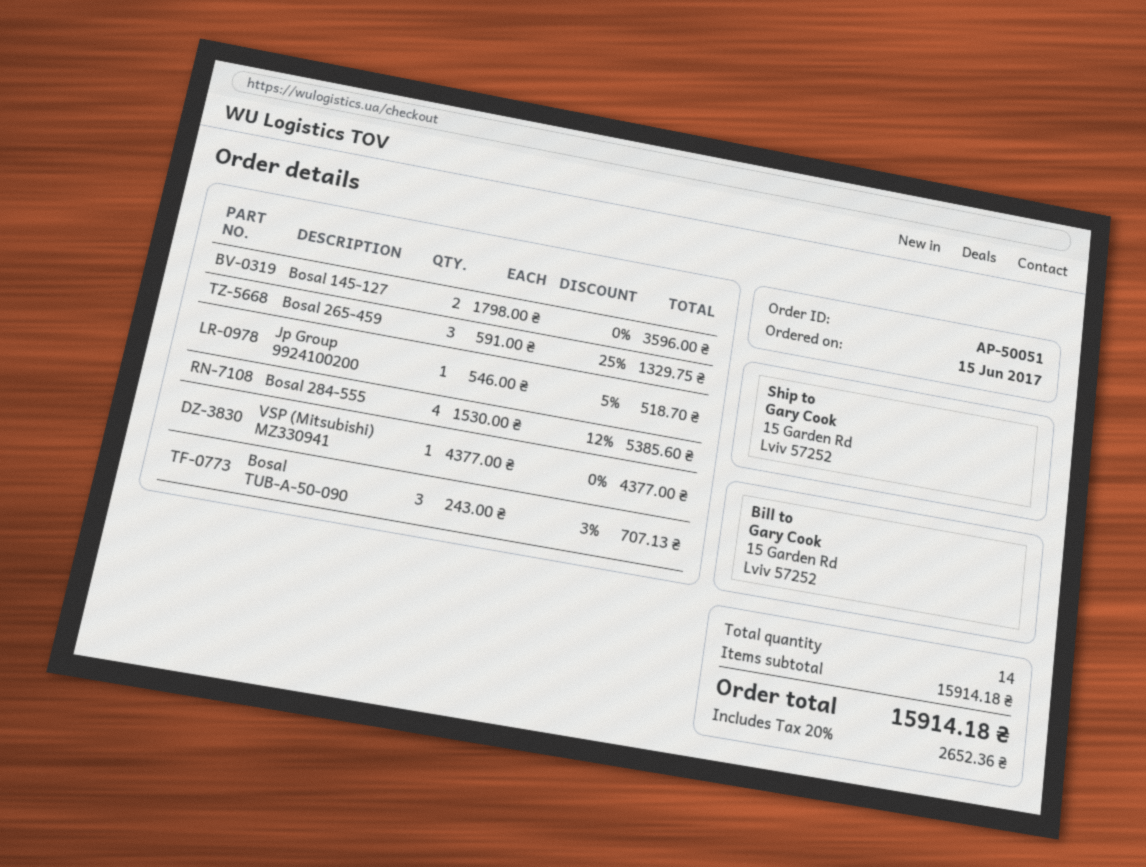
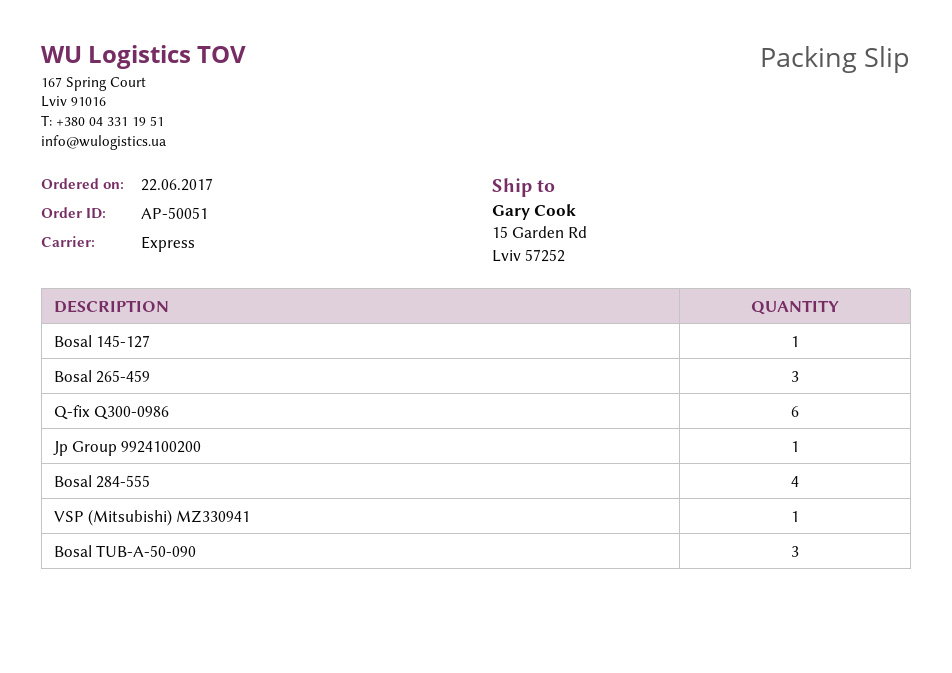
order date: 2017-06-15 -> 2017-06-22
Bosal 145-127: 2 -> 1
Q-fix Q300-0986: none -> 6

